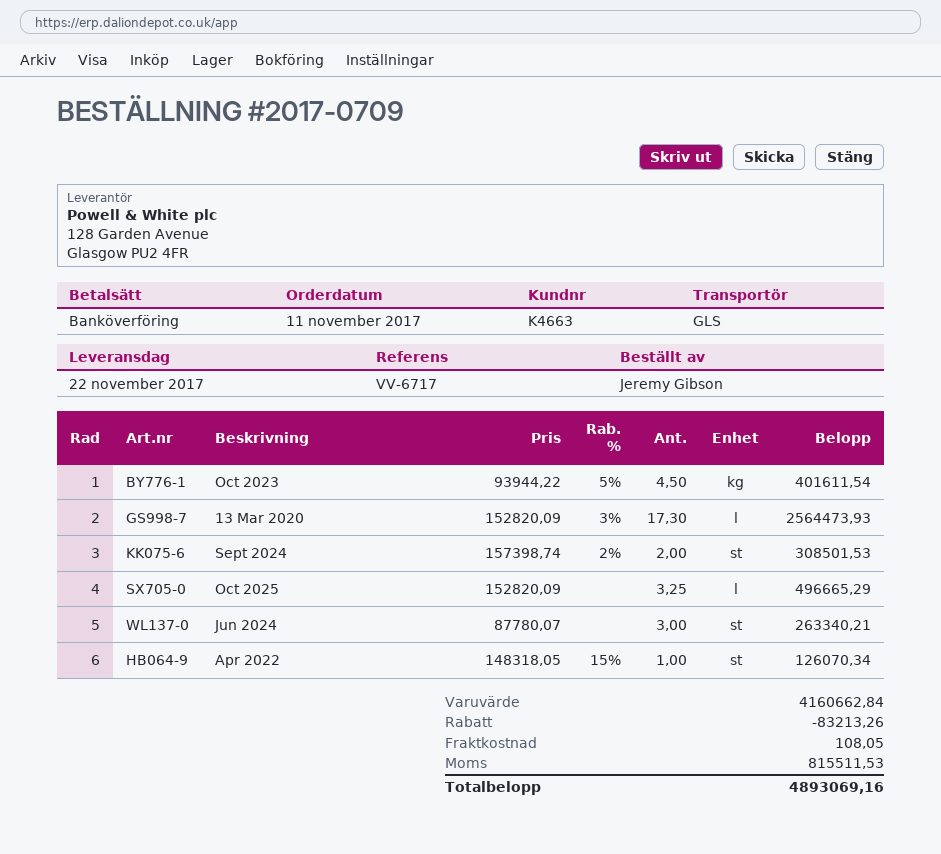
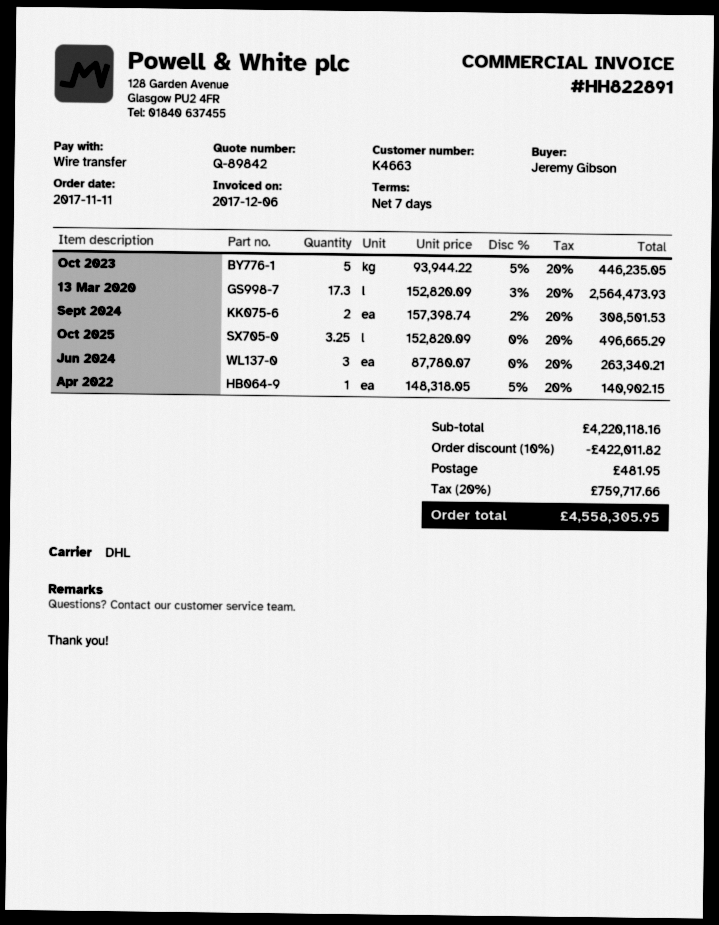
shipping method: GLS -> DHL
Oct 2023: 4.5 x 93944.22 - 5% = 401611.54 -> 5 x 93944.22 - 5% = 446235.05
Apr 2022: 1 x 148318.05 - 15% = 126070.34 -> 1 x 148318.05 - 5% = 140902.15
subtotal: 4160662.84 -> 4220118.16
discount: 83213.26 -> 422011.82
shipping: 108.05 -> 481.95
tax: 815511.53 -> 759717.66
total: 4893069.16 -> 4558305.95

